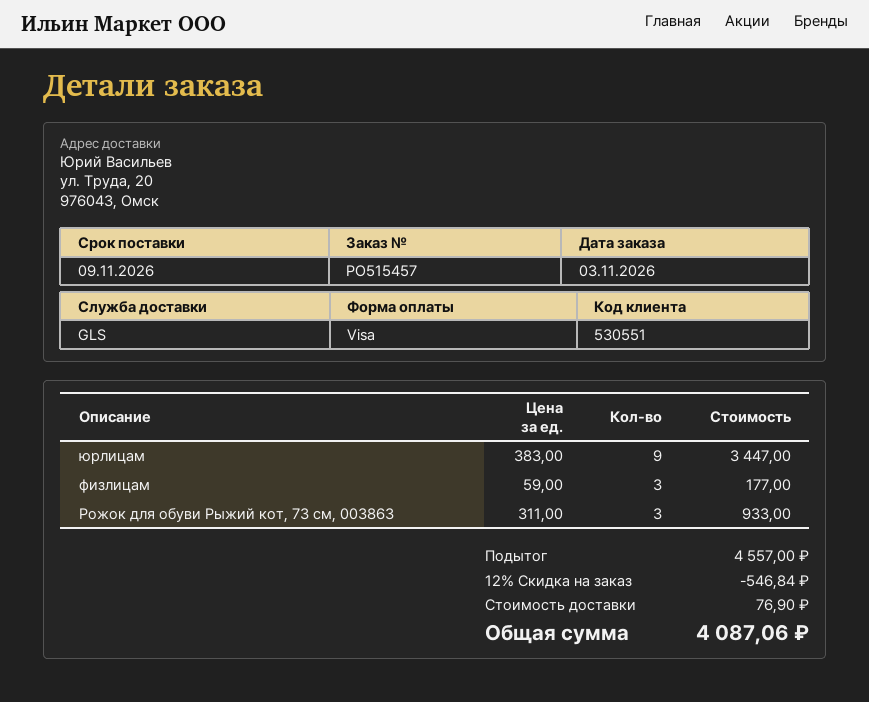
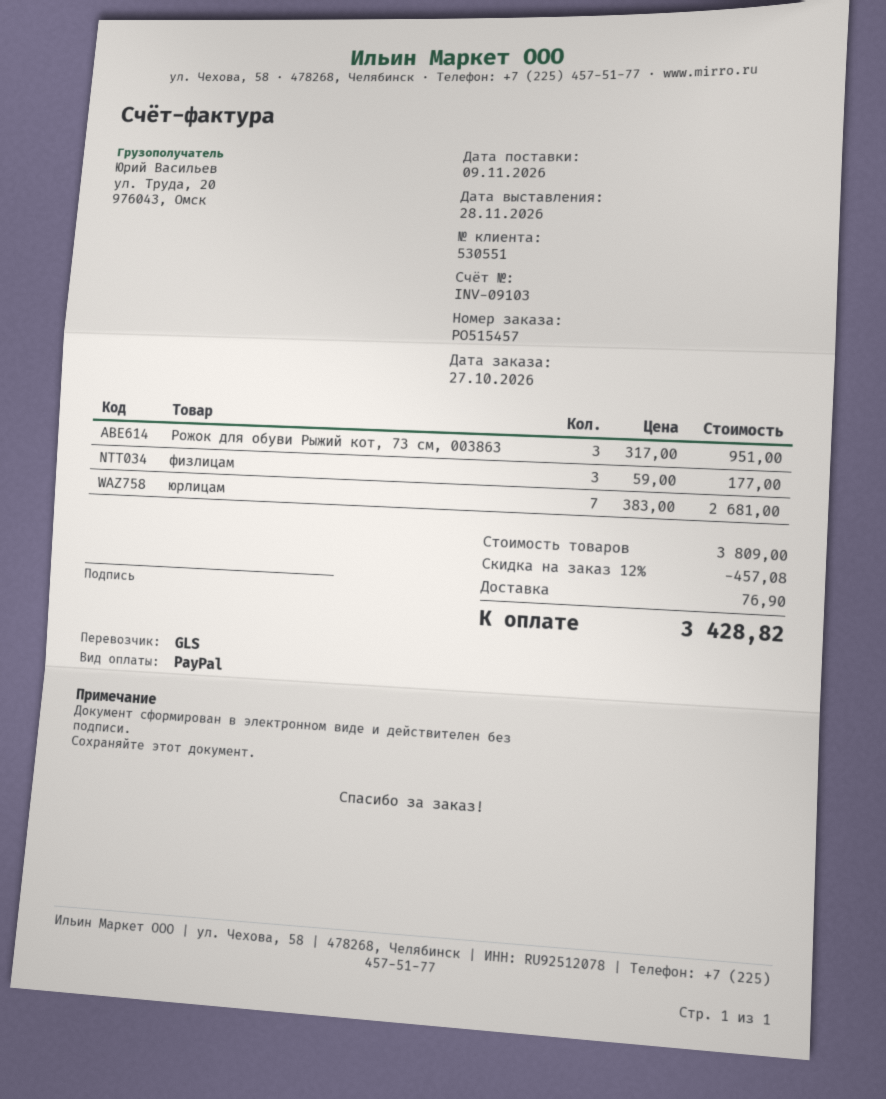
order date: 2026-11-03 -> 2026-10-27
payment method: Visa -> PayPal
юрлицам: 9 x 383.00 = 3447.00 -> 7 x 383.00 = 2681.00
Рожок для обуви Рыжий кот, 73 см, 003863: 3 x 311.00 = 933.00 -> 3 x 317.00 = 951.00
subtotal: 4557.00 -> 3809.00
discount: 12% = 546.84 -> 12% = 457.08
total: 4087.06 -> 3428.82

